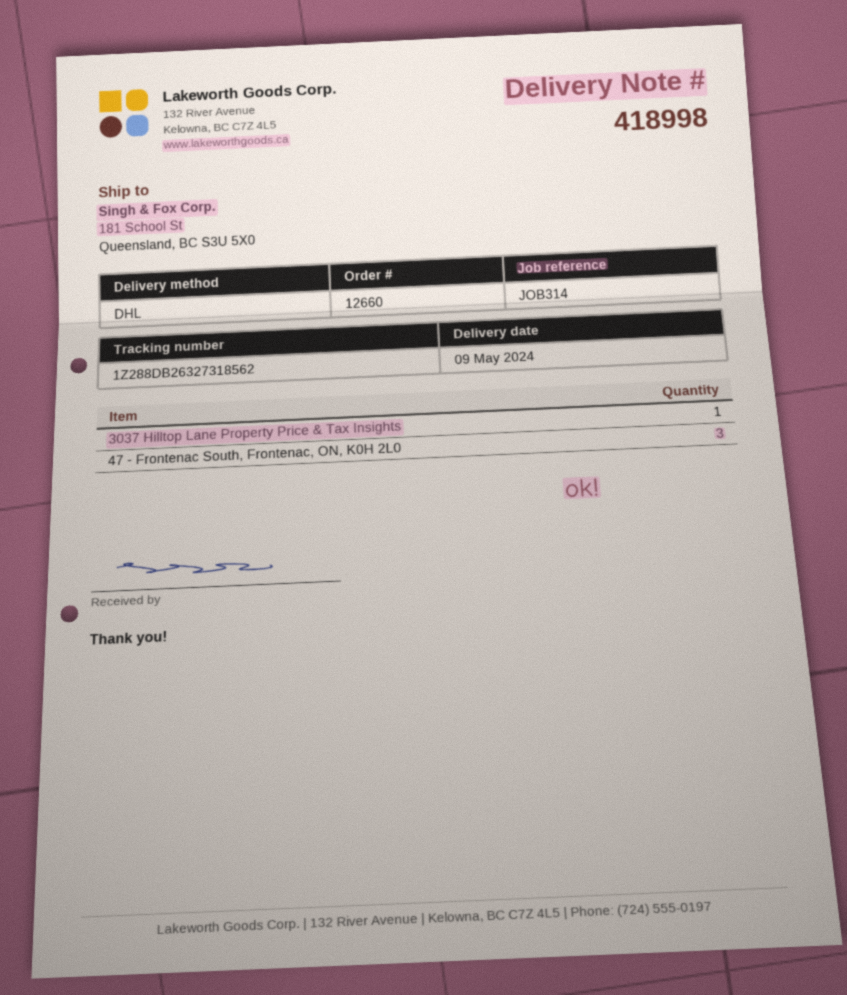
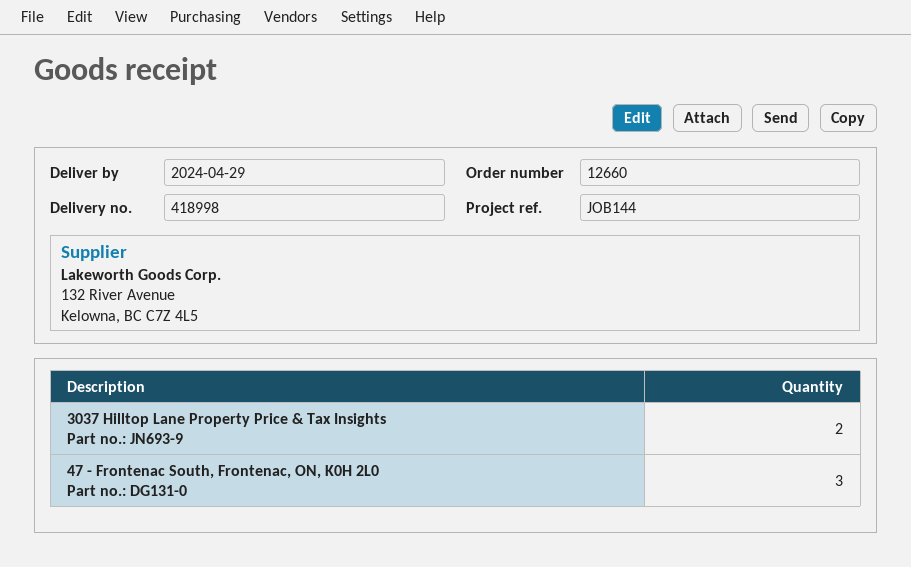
delivery date: 2024-05-09 -> 2024-04-29
reference: JOB314 -> JOB144
3037 Hilltop Lane Property Price & Tax Insights: 1 -> 2

